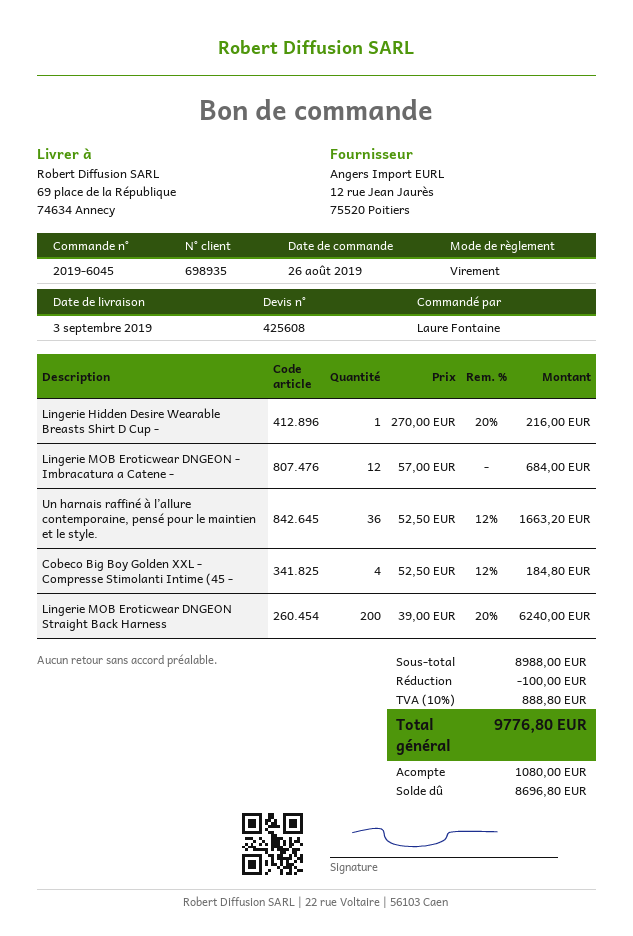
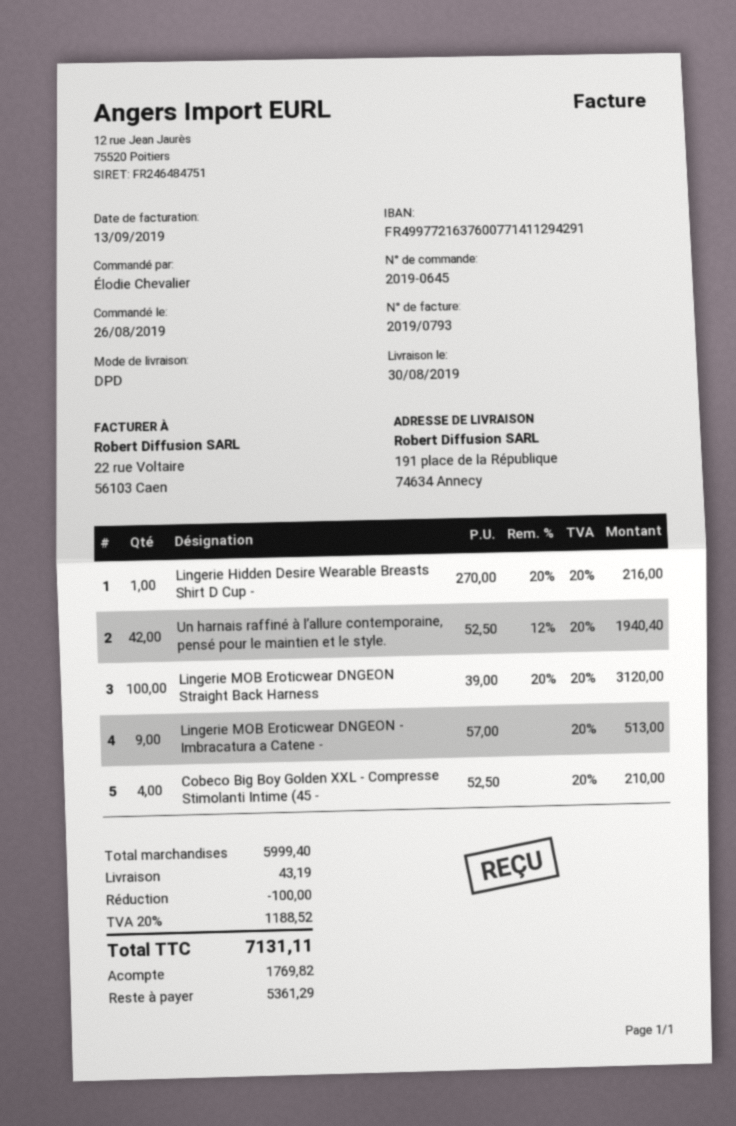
order number: 2019-6045 -> 2019-0645
delivery date: 2019-09-03 -> 2019-08-30
ordered by: Laure Fontaine -> Élodie Chevalier
ship to: 69 place de la République, 74634 Annecy -> 191 place de la République, 74634 Annecy
Lingerie MOB Eroticwear DNGEON - Imbracatura a Catene -: 12 x 57.00 = 684.00 -> 9 x 57.00 = 513.00
Un harnais raffiné à l’allure contemporaine, pensé pour le maintien et le style.: 36 x 52.50 - 12% = 1663.20 -> 42 x 52.50 - 12% = 1940.40
Cobeco Big Boy Golden XXL - Compresse Stimolanti Intime (45 -: 4 x 52.50 - 12% = 184.80 -> 4 x 52.50 = 210.00
Lingerie MOB Eroticwear DNGEON Straight Back Harness: 200 x 39.00 - 20% = 6240.00 -> 100 x 39.00 - 20% = 3120.00
subtotal: 8988.00 -> 5999.40
shipping: none -> 43.19
tax: 10% = 888.80 -> 20% = 1188.52
total: 9776.80 -> 7131.11
deposit: 1080.00 -> 1769.82
balance: 8696.80 -> 5361.29

